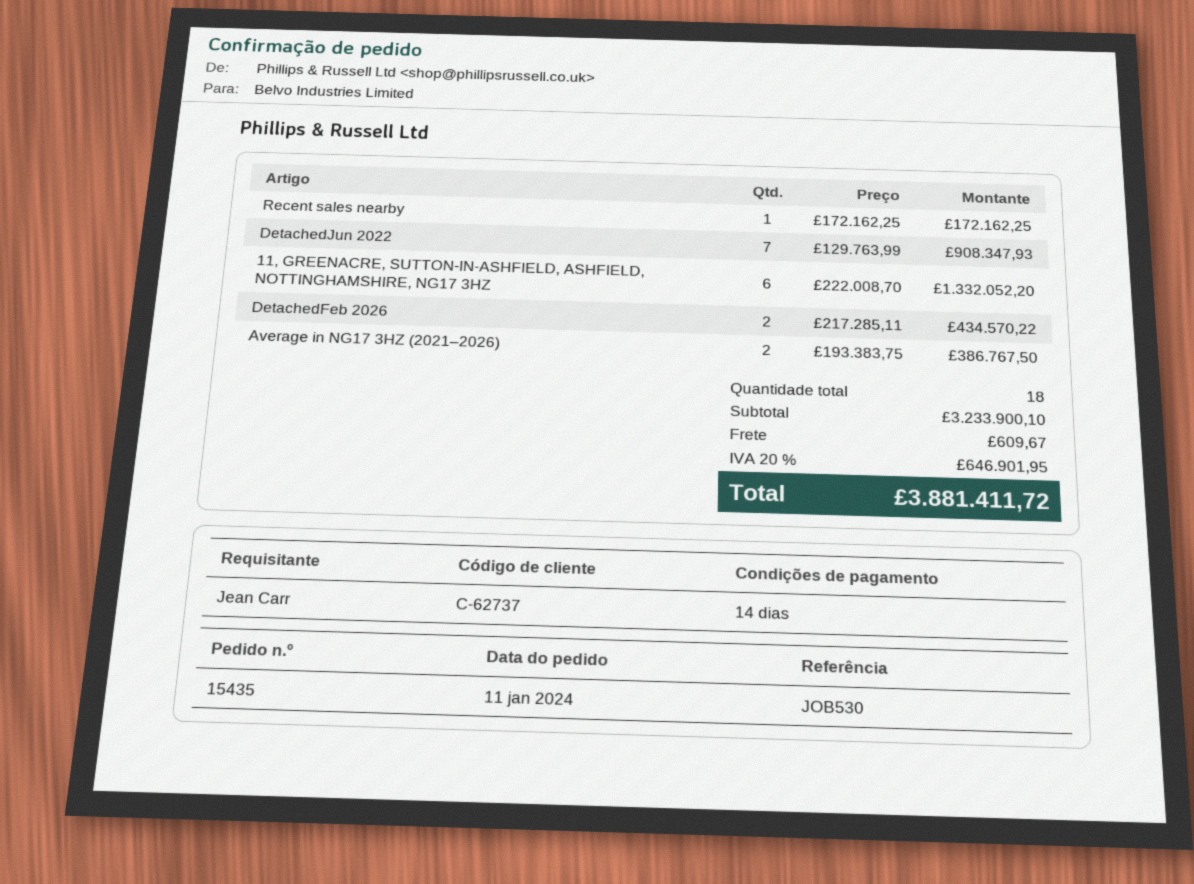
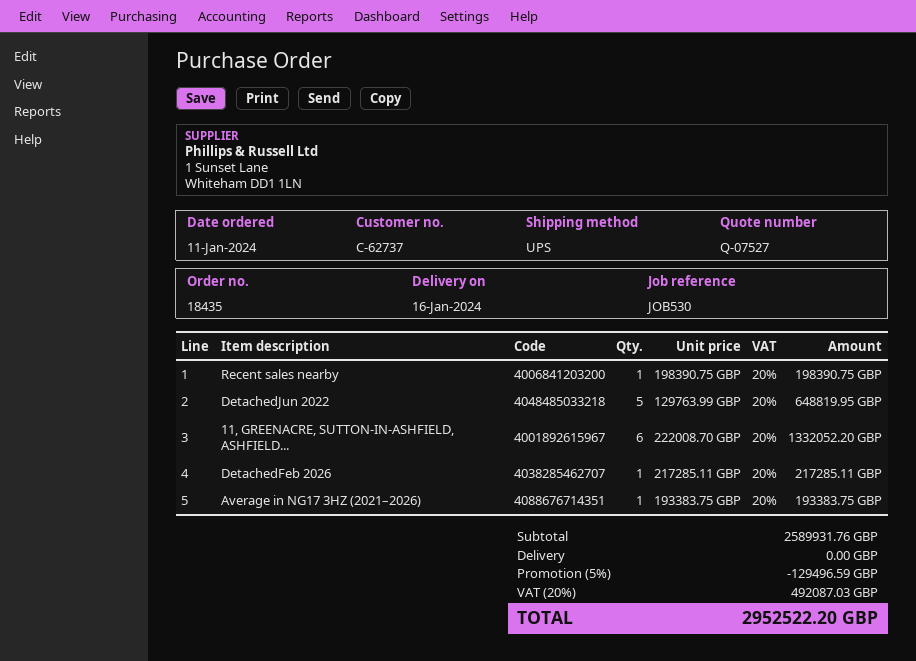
order number: 15435 -> 18435
Recent sales nearby: 1 x 172162.25 = 172162.25 -> 1 x 198390.75 = 198390.75
DetachedJun 2022: 7 x 129763.99 = 908347.93 -> 5 x 129763.99 = 648819.95
DetachedFeb 2026: 2 x 217285.11 = 434570.22 -> 1 x 217285.11 = 217285.11
Average in NG17 3HZ (2021–2026): 2 x 193383.75 = 386767.50 -> 1 x 193383.75 = 193383.75
subtotal: 3233900.10 -> 2589931.76
discount: none -> 5% = 129496.59
shipping: 609.67 -> 0.00
tax: 20% = 646901.95 -> 20% = 492087.03
total: 3881411.72 -> 2952522.20

